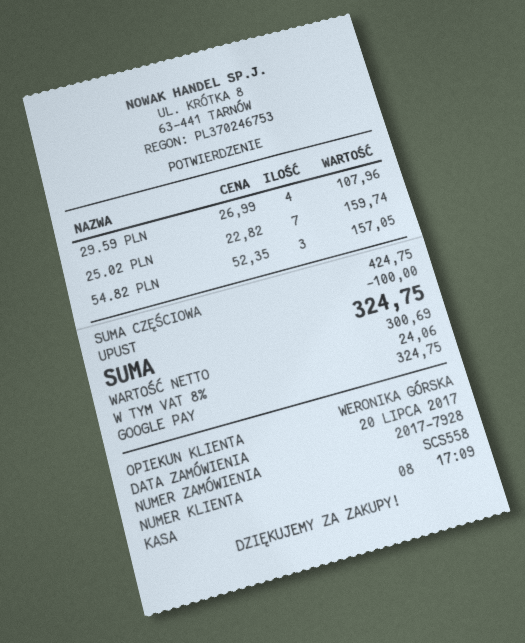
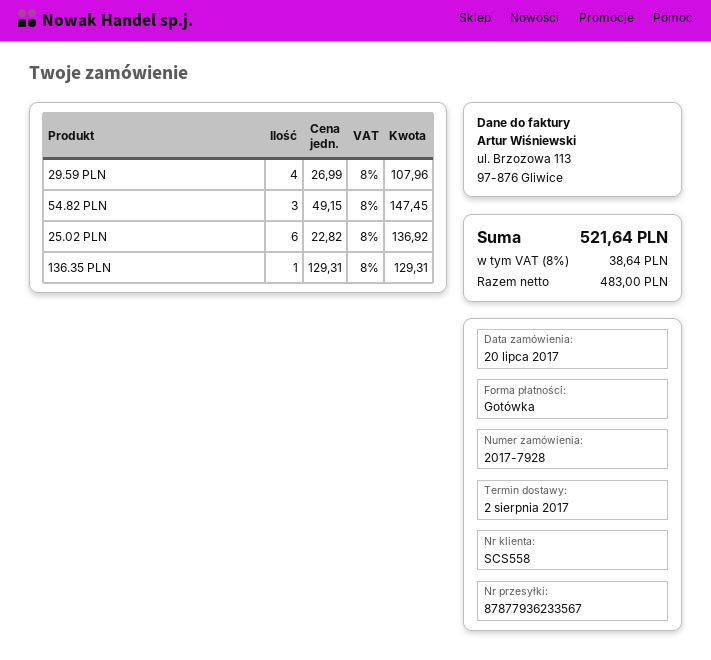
payment method: Google Pay -> cash
25.02 PLN: 7 x 22.82 = 159.74 -> 6 x 22.82 = 136.92
54.82 PLN: 3 x 52.35 = 157.05 -> 3 x 49.15 = 147.45
136.35 PLN: none -> 1 x 129.31 = 129.31
discount: 100.00 -> none
net: 300.69 -> 483.00
tax: 8% = 24.06 -> 8% = 38.64
total: 324.75 -> 521.64

